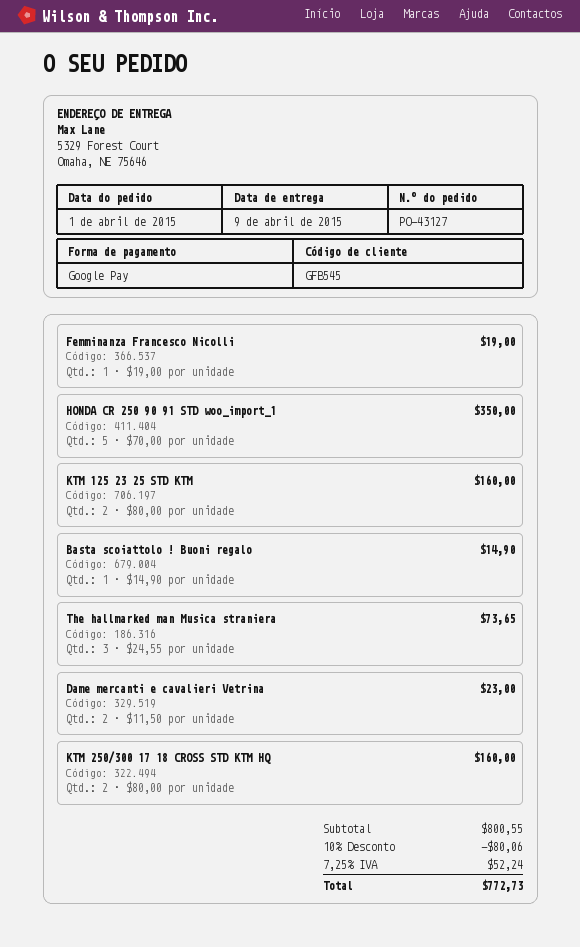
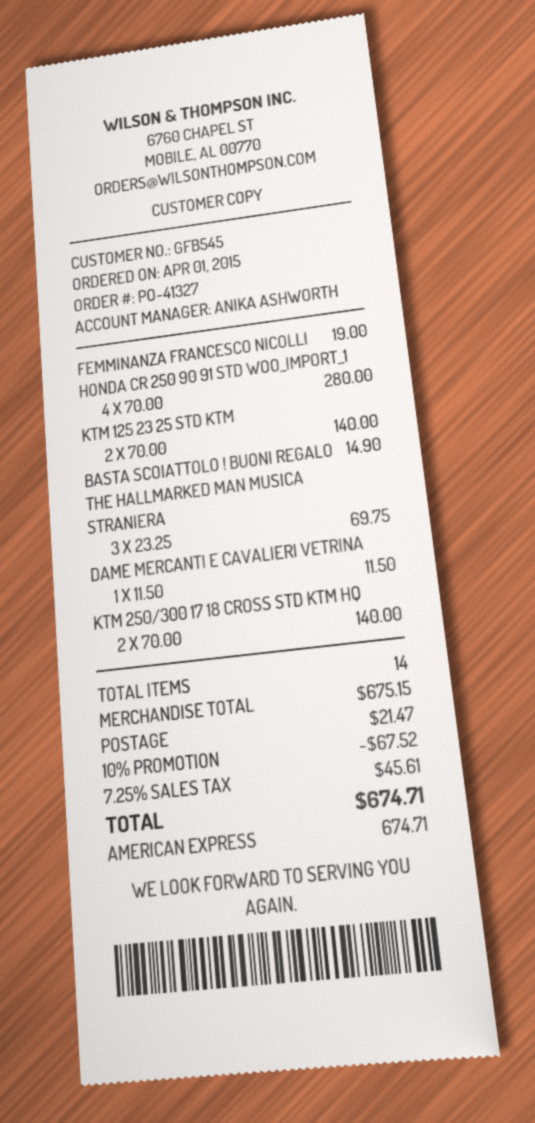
order number: PO-43127 -> PO-41327
payment method: Google Pay -> American Express
HONDA CR 250 90 91 STD woo_import_1: 5 x 70.00 = 350.00 -> 4 x 70.00 = 280.00
KTM 125 23 25 STD KTM: 2 x 80.00 = 160.00 -> 2 x 70.00 = 140.00
The hallmarked man Musica straniera: 3 x 24.55 = 73.65 -> 3 x 23.25 = 69.75
Dame mercanti e cavalieri Vetrina: 2 x 11.50 = 23.00 -> 1 x 11.50 = 11.50
KTM 250/300 17 18 CROSS STD KTM HQ: 2 x 80.00 = 160.00 -> 2 x 70.00 = 140.00
subtotal: 800.55 -> 675.15
discount: 10% = 80.06 -> 10% = 67.52
shipping: none -> 21.47
tax: 7.25% = 52.24 -> 7.25% = 45.61
total: 772.73 -> 674.71

